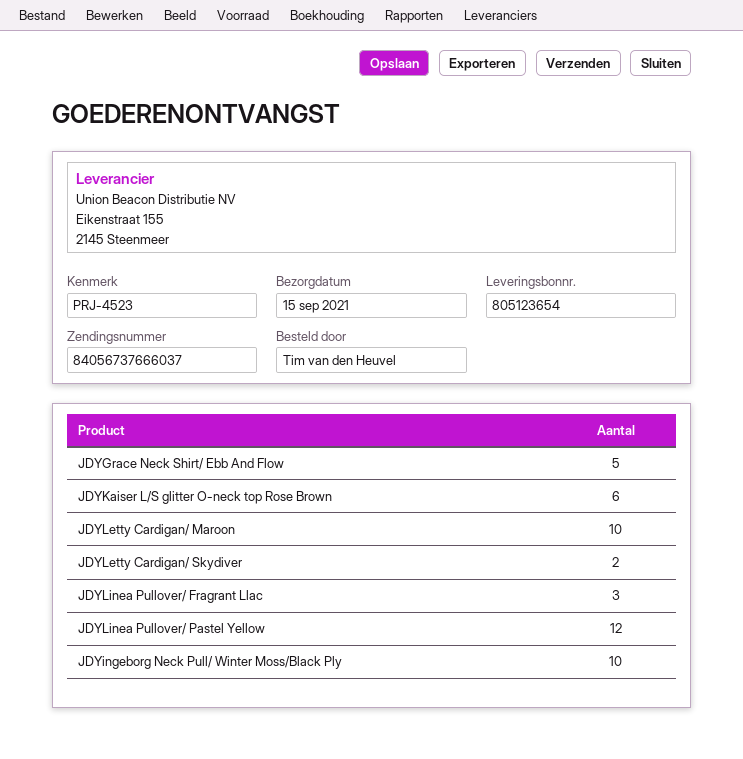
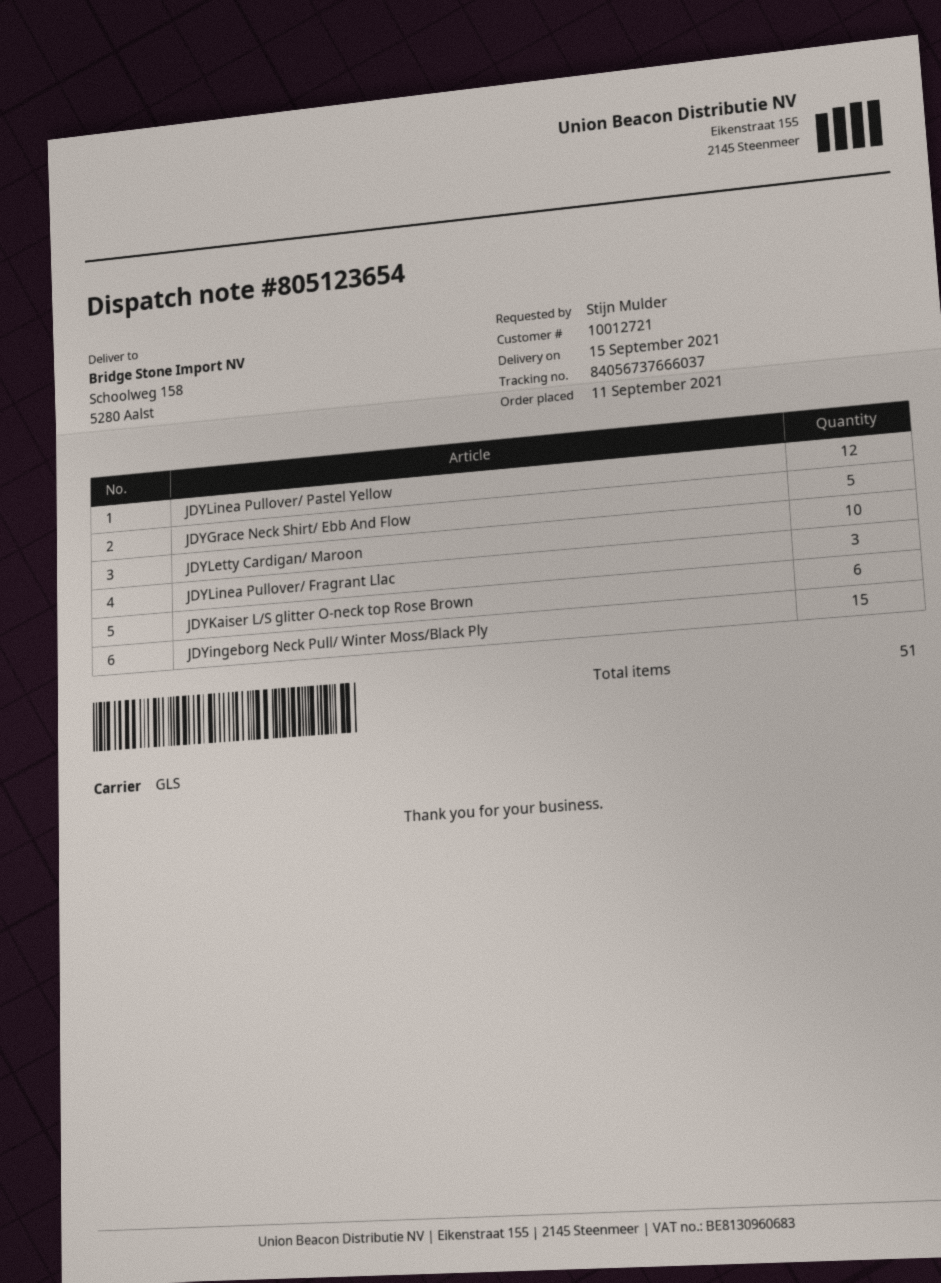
ordered by: Tim van den Heuvel -> Stijn Mulder
JDYLetty Cardigan/ Skydiver: 2 -> none
JDYingeborg Neck Pull/ Winter Moss/Black Ply: 10 -> 15

